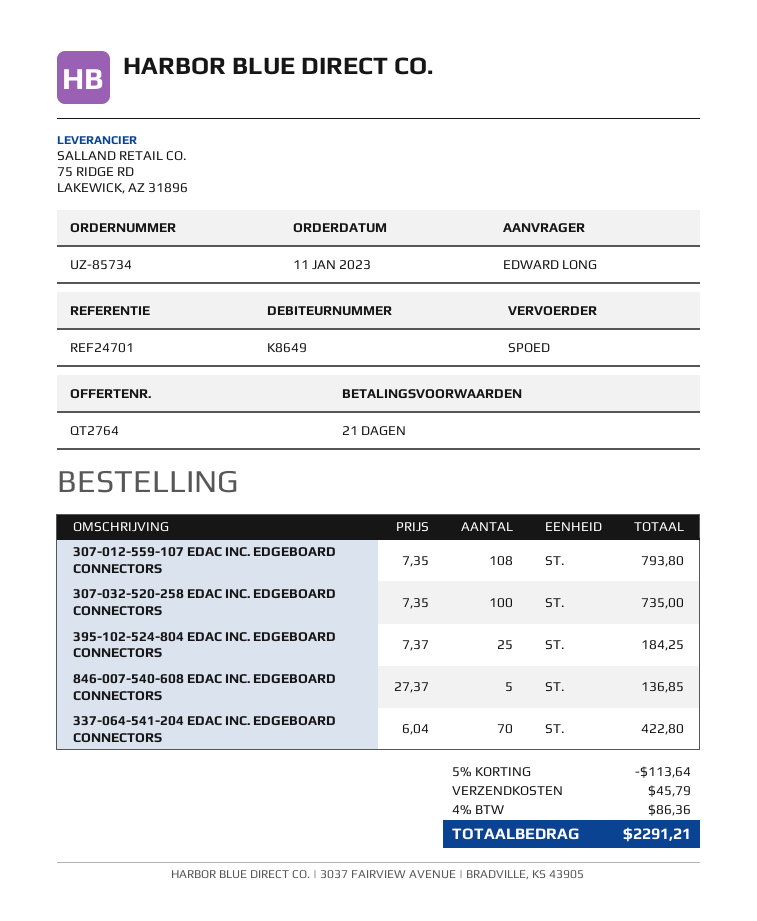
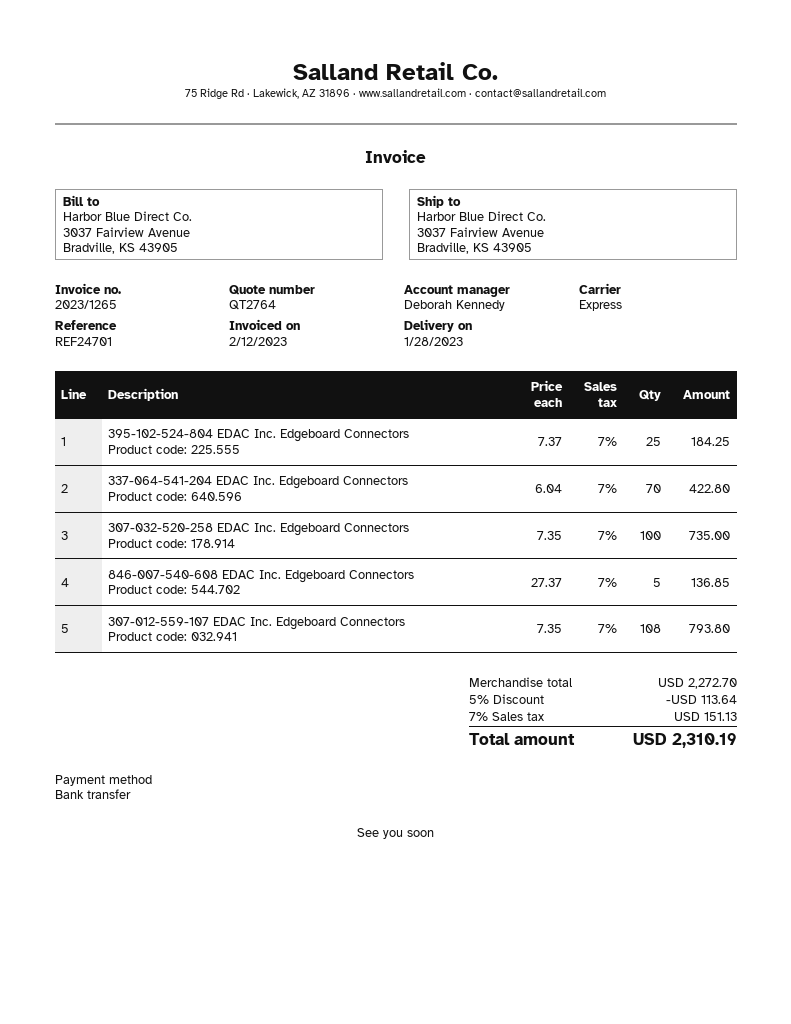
shipping: 45.79 -> none
tax: 4% = 86.36 -> 7% = 151.13
total: 2291.21 -> 2310.19

